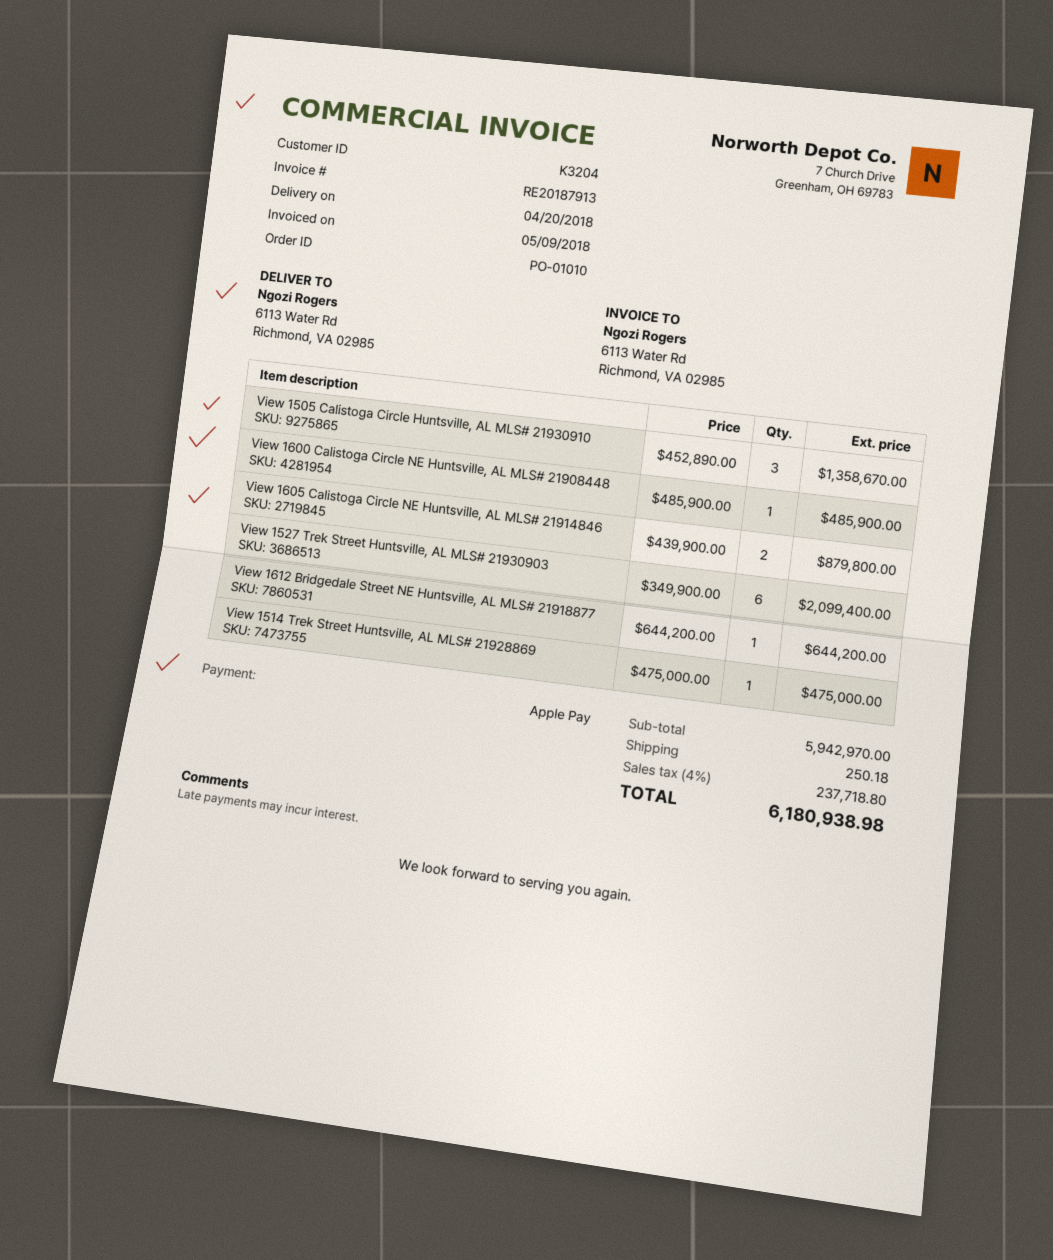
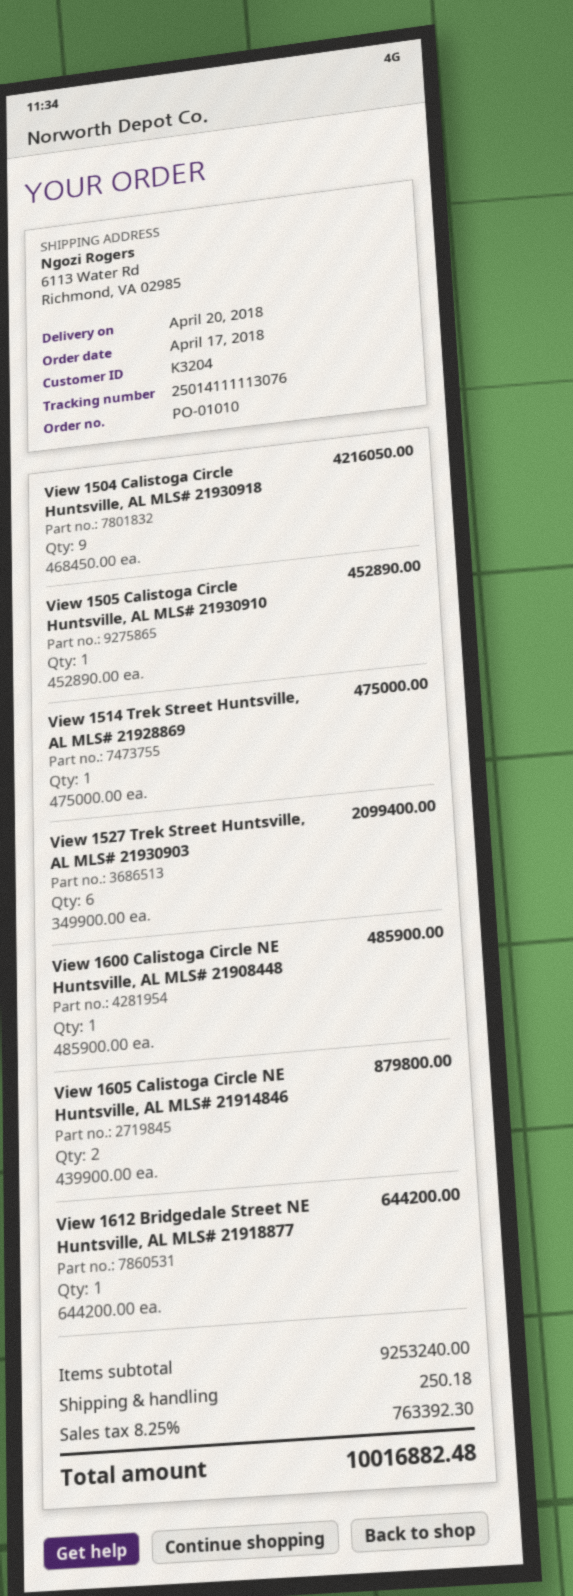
View 1505 Calistoga Circle Huntsville, AL MLS# 21930910: 3 x 452890.00 = 1358670.00 -> 1 x 452890.00 = 452890.00
View 1504 Calistoga Circle Huntsville, AL MLS# 21930918: none -> 9 x 468450.00 = 4216050.00
subtotal: 5942970.00 -> 9253240.00
tax: 4% = 237718.80 -> 8.25% = 763392.30
total: 6180938.98 -> 10016882.48

